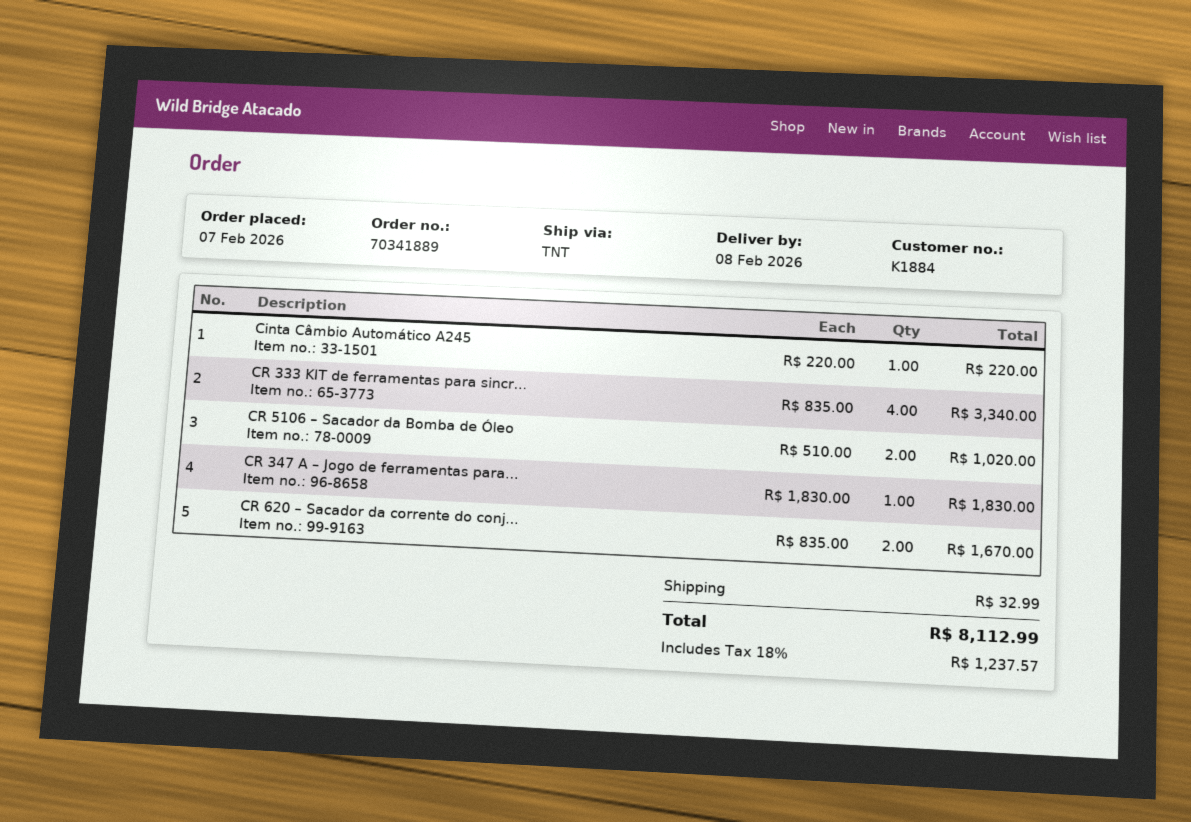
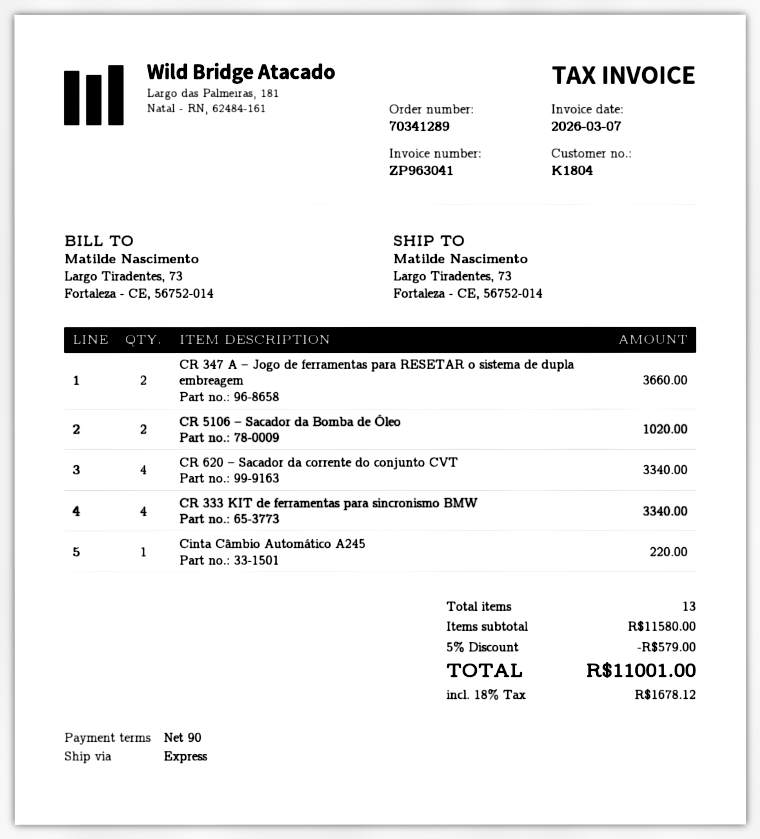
order number: 70341889 -> 70341289
customer number: K1884 -> K1804
shipping method: TNT -> express
CR 347 A – Jogo de ferramentas para...: 1 for 1830.00 -> 2 for 3660.00
CR 620 – Sacador da corrente do conj...: 2 for 1670.00 -> 4 for 3340.00
discount: none -> 5% = 579.00
shipping: 32.99 -> none
tax: 18% = 1237.57 -> 18% = 1678.12
total: 8112.99 -> 11001.00

